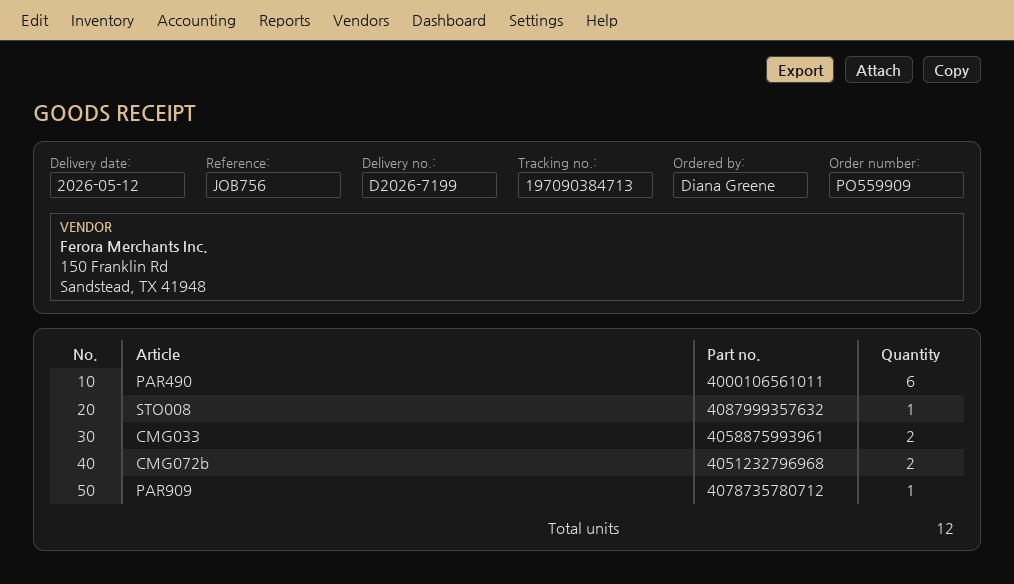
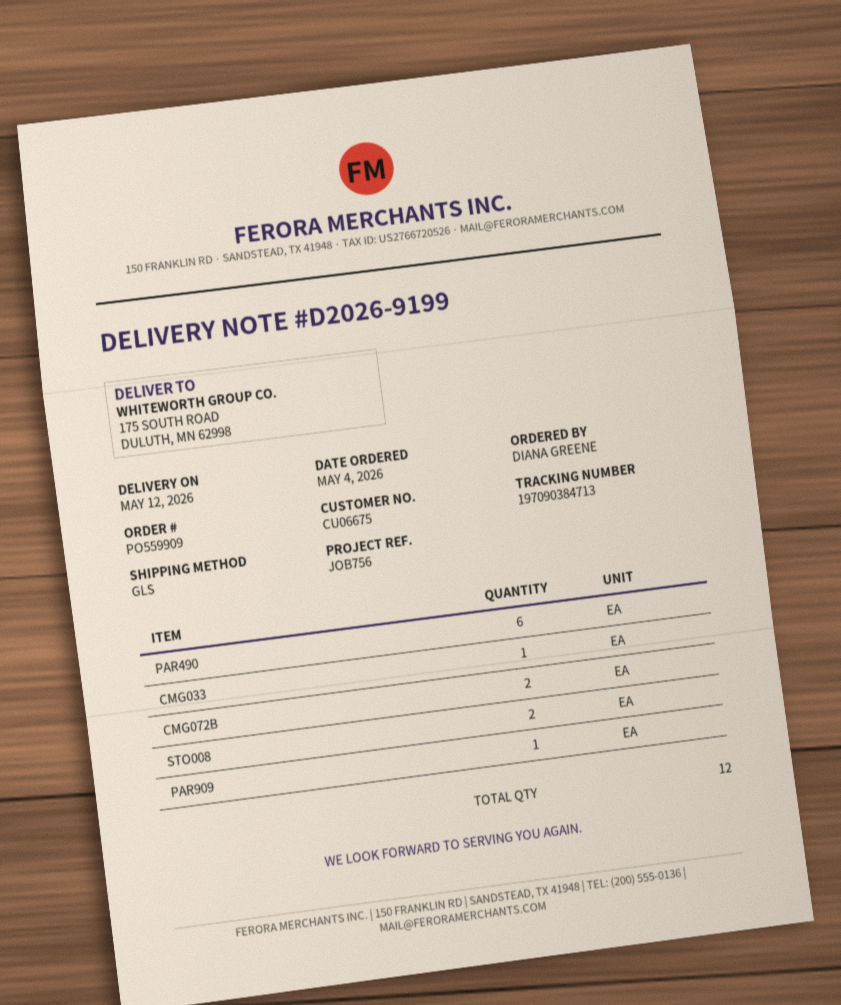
delivery note number: D2026-7199 -> D2026-9199
STO008: 1 -> 2
CMG033: 2 -> 1

